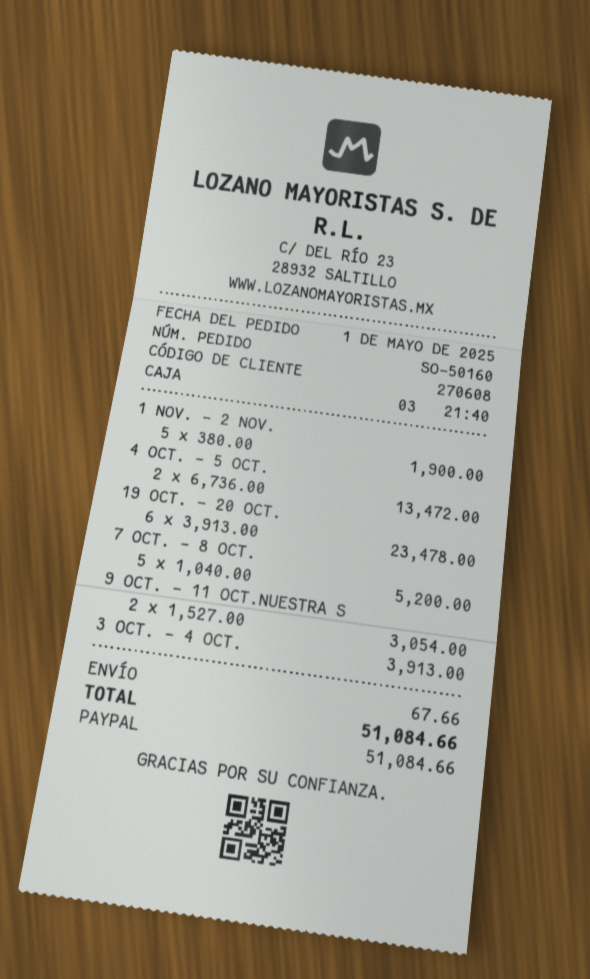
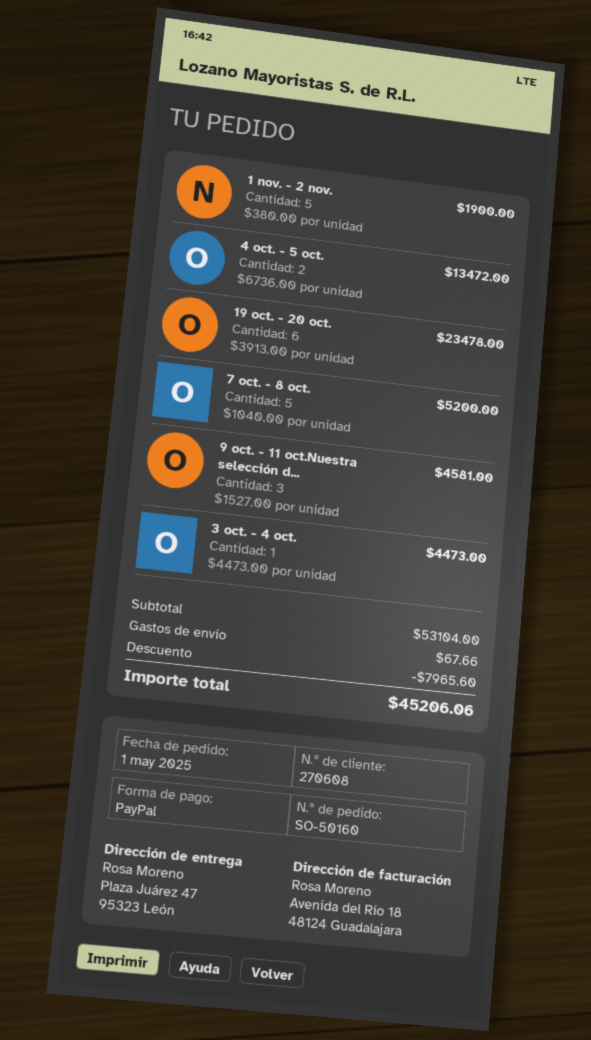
9 OCT. - 11 OCT.NUESTRA S: 2 x 1527.00 = 3054.00 -> 3 x 1527.00 = 4581.00
3 OCT. - 4 OCT.: 1 x 3913.00 = 3913.00 -> 1 x 4473.00 = 4473.00
discount: none -> 7965.60
total: 51084.66 -> 45206.06

